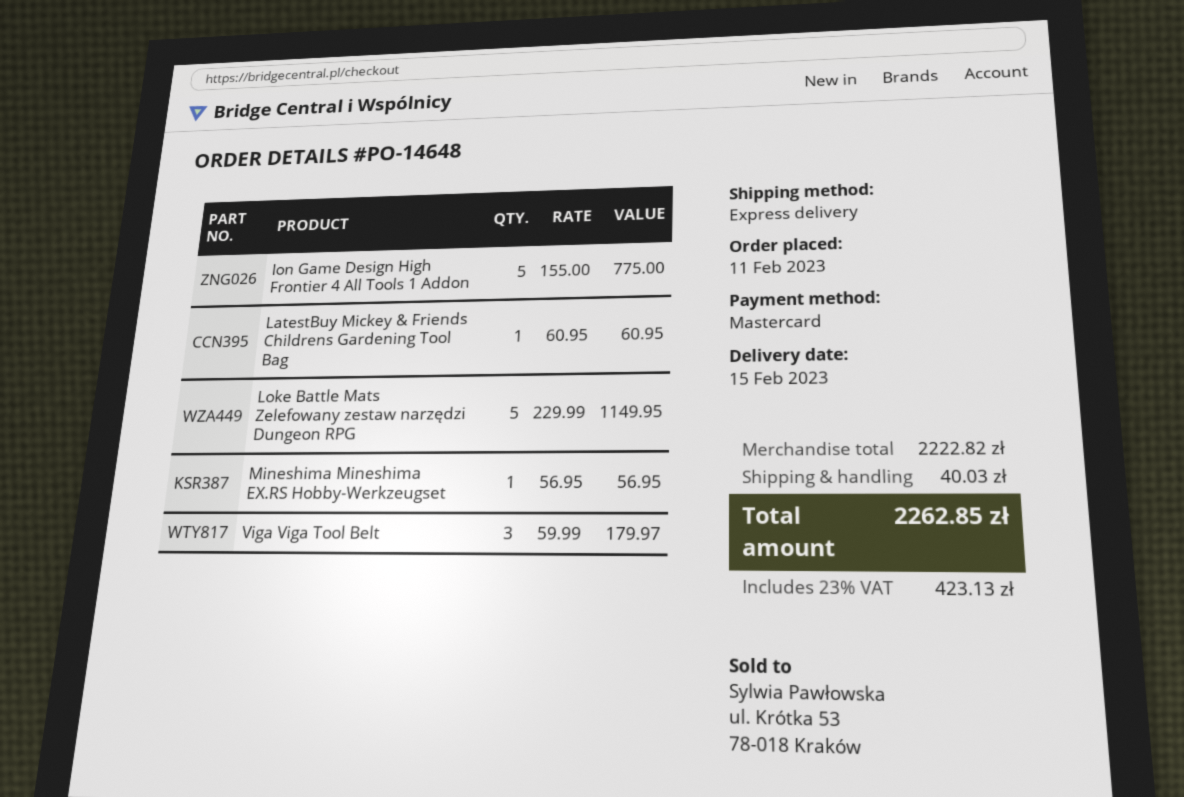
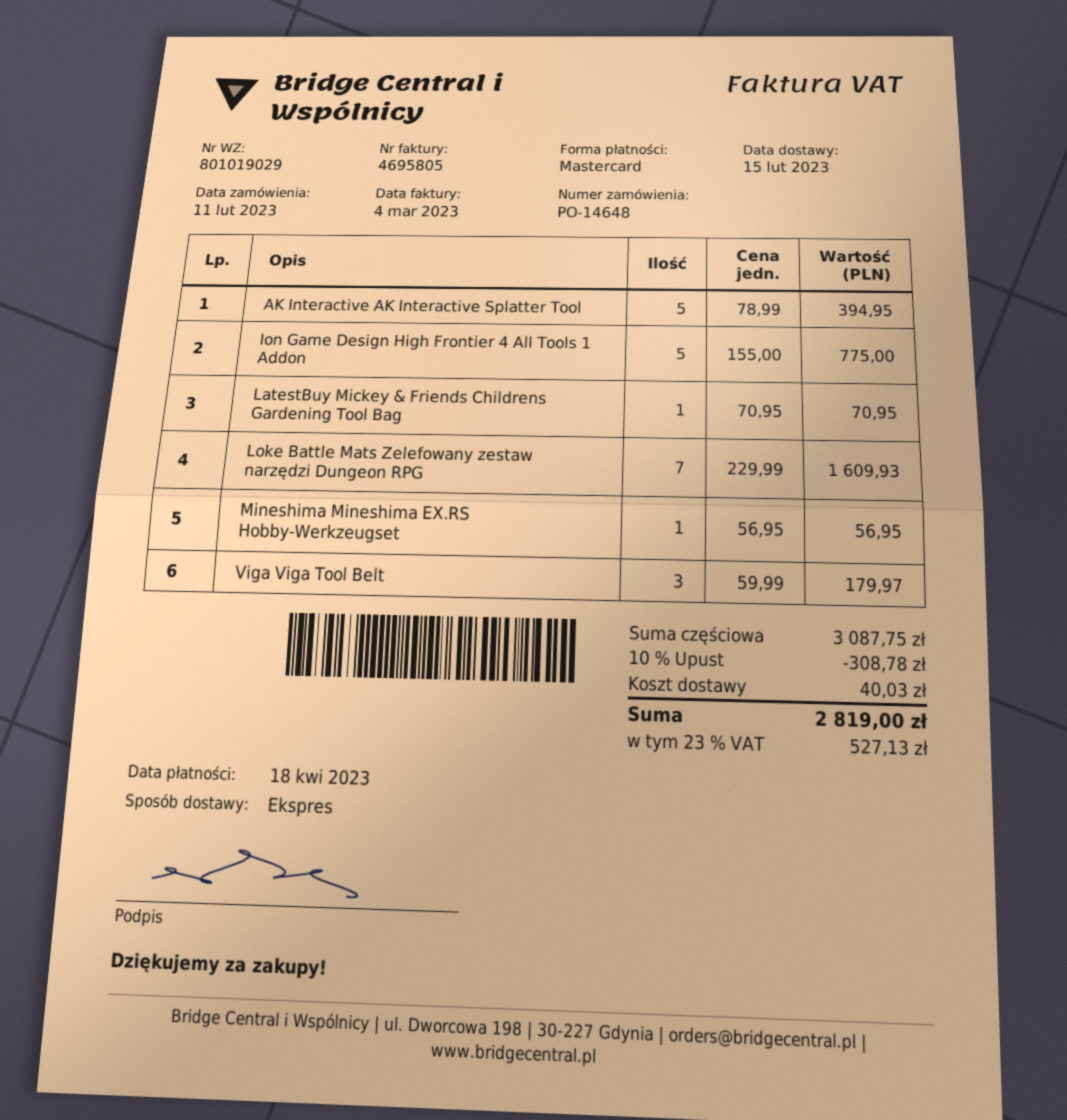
LatestBuy Mickey & Friends Childrens Gardening Tool Bag: 1 x 60.95 = 60.95 -> 1 x 70.95 = 70.95
Loke Battle Mats Zelefowany zestaw narzędzi Dungeon RPG: 5 x 229.99 = 1149.95 -> 7 x 229.99 = 1609.93
AK Interactive AK Interactive Splatter Tool: none -> 5 x 78.99 = 394.95
subtotal: 2222.82 -> 3087.75
discount: none -> 10% = 308.78
tax: 23% = 423.13 -> 23% = 527.13
total: 2262.85 -> 2819.00

